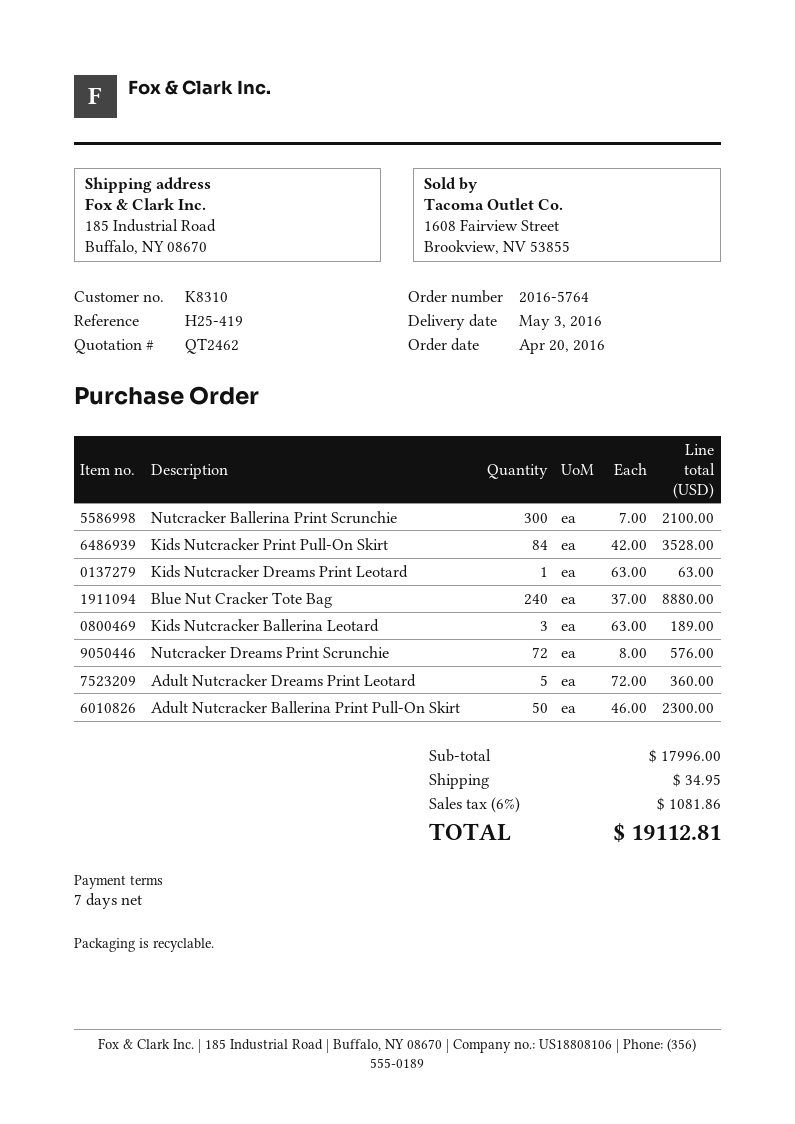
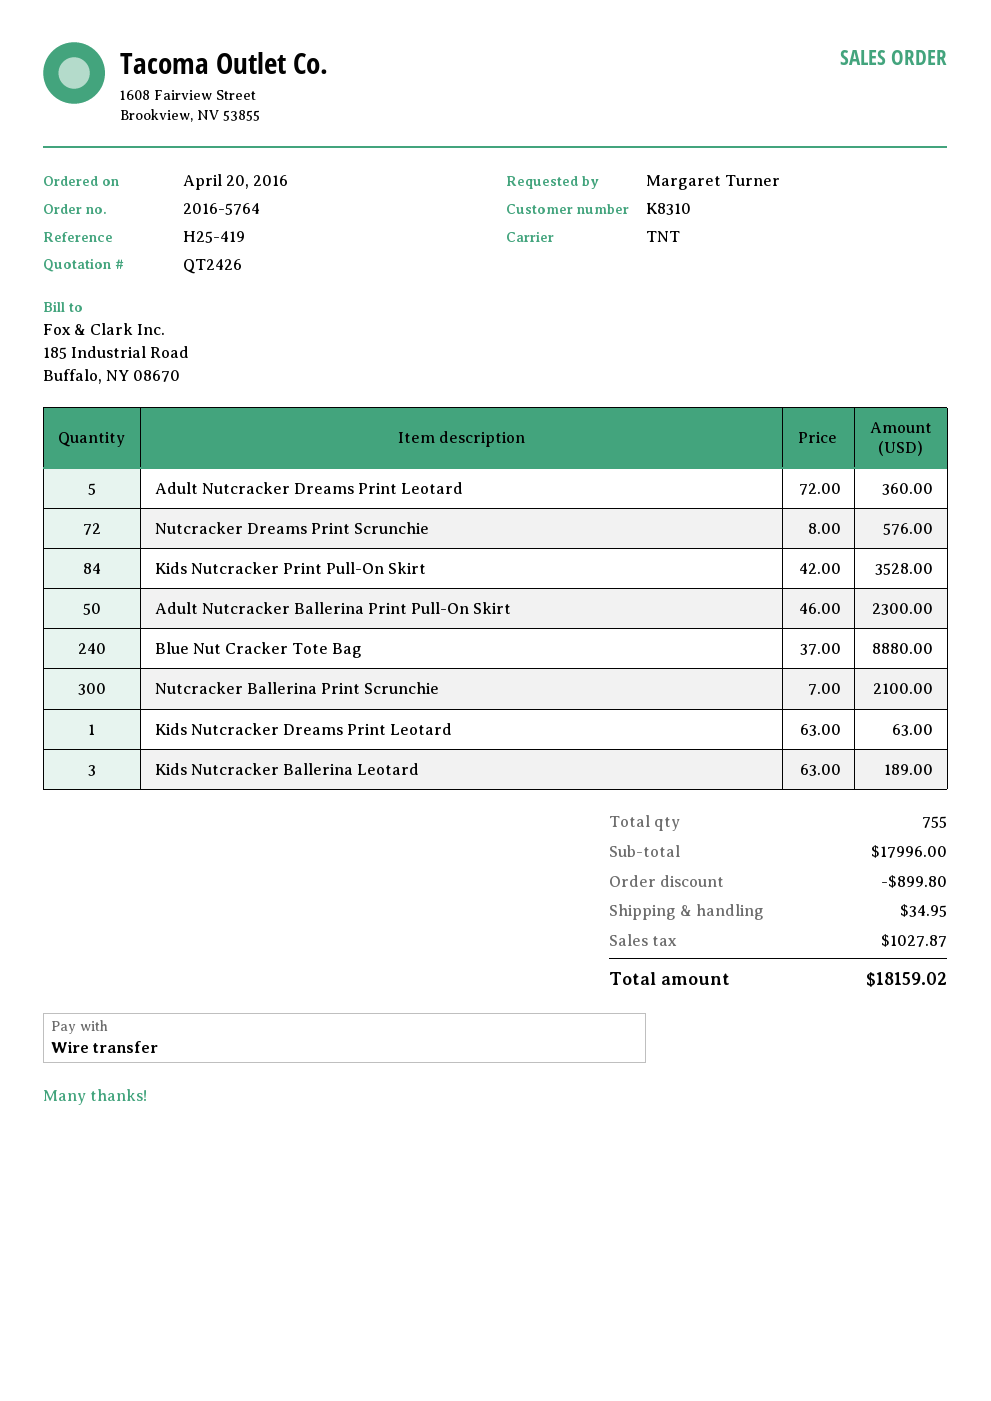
quote number: QT2462 -> QT2426
discount: none -> 899.80
tax: 1081.86 -> 1027.87
total: 19112.81 -> 18159.02

